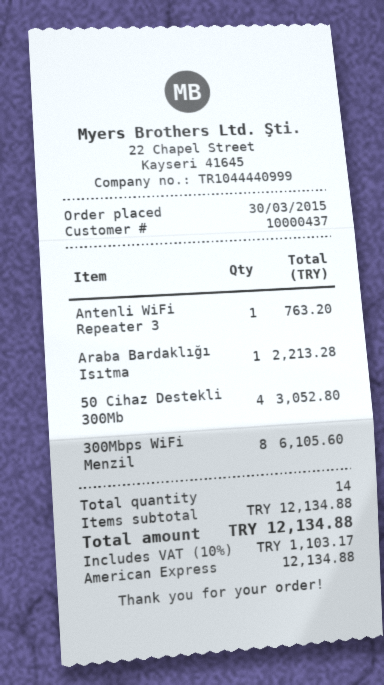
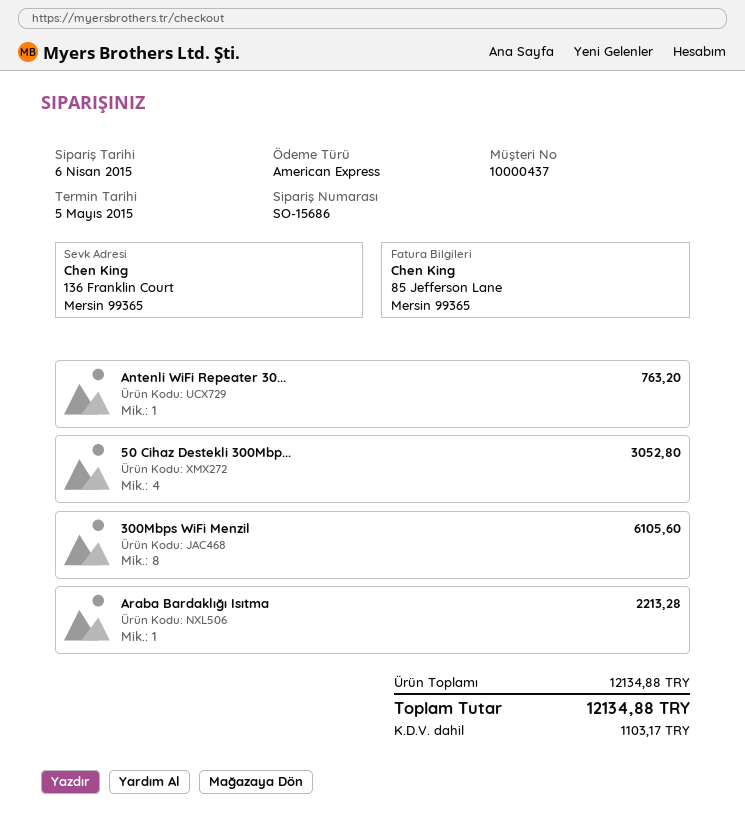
order date: 2015-03-30 -> 2015-04-06

